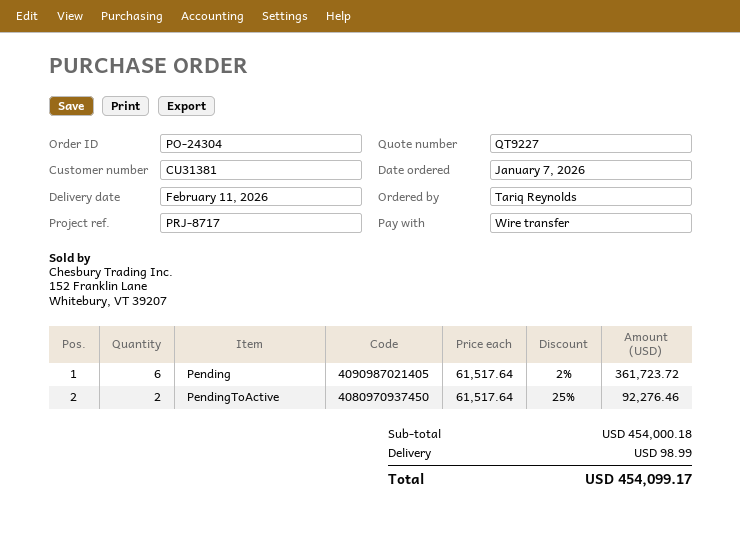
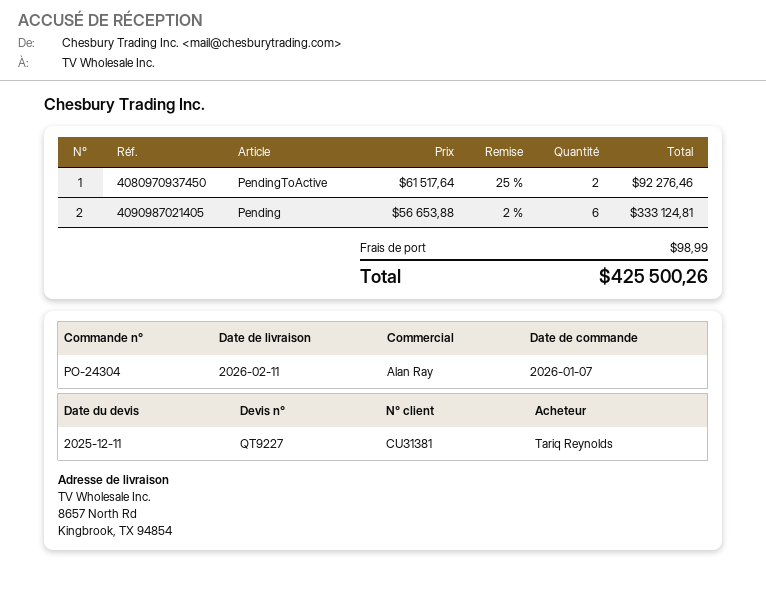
Pending: 6 x 61517.64 - 2% = 361723.72 -> 6 x 56653.88 - 2% = 333124.81
total: 454099.17 -> 425500.26

